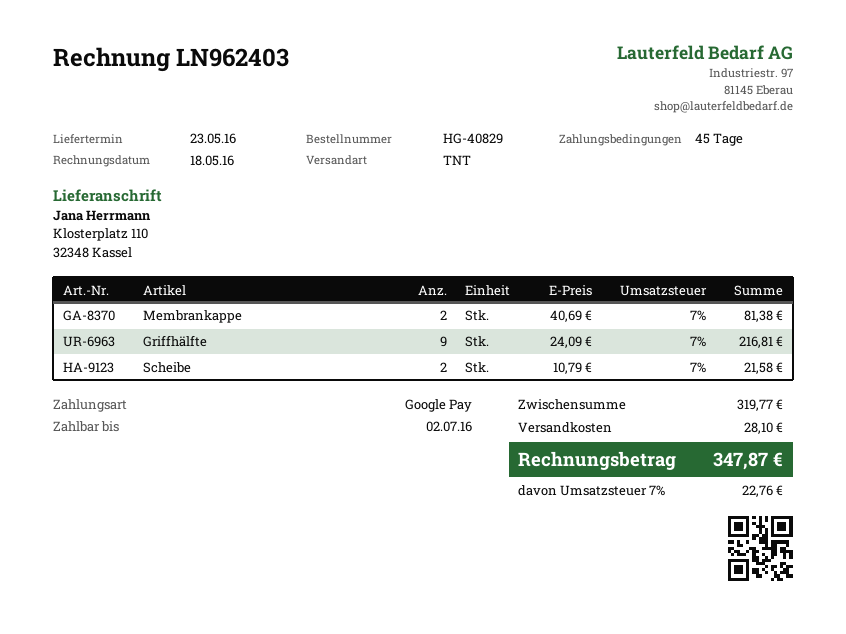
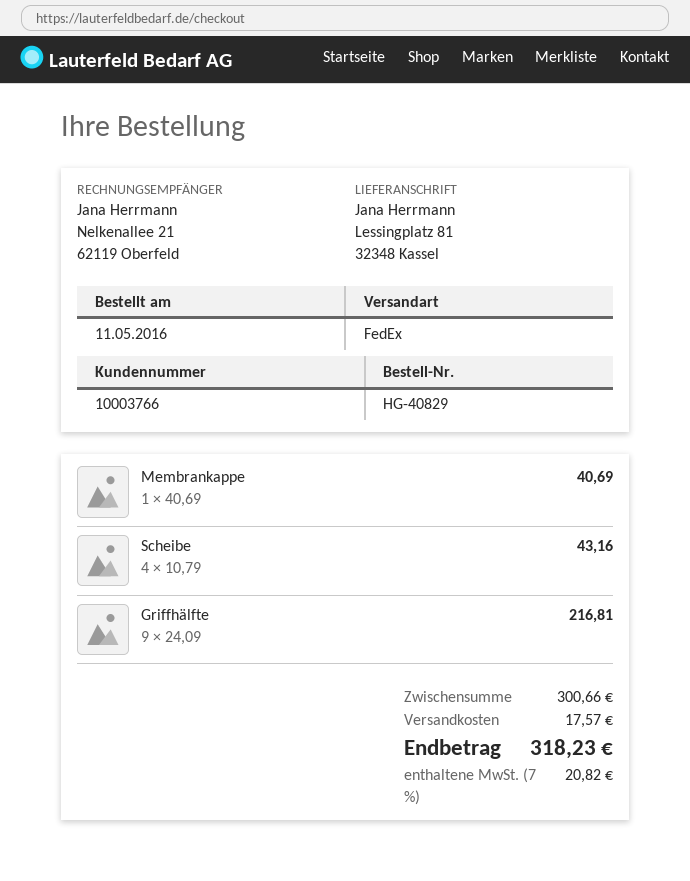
shipping method: TNT -> FedEx
ship to: Klosterplatz 110, 32348 Kassel -> Lessingplatz 81, 32348 Kassel
Membrankappe: 2 x 40.69 = 81.38 -> 1 x 40.69 = 40.69
Scheibe: 2 x 10.79 = 21.58 -> 4 x 10.79 = 43.16
subtotal: 319.77 -> 300.66
shipping: 28.10 -> 17.57
tax: 7% = 22.76 -> 7% = 20.82
total: 347.87 -> 318.23

